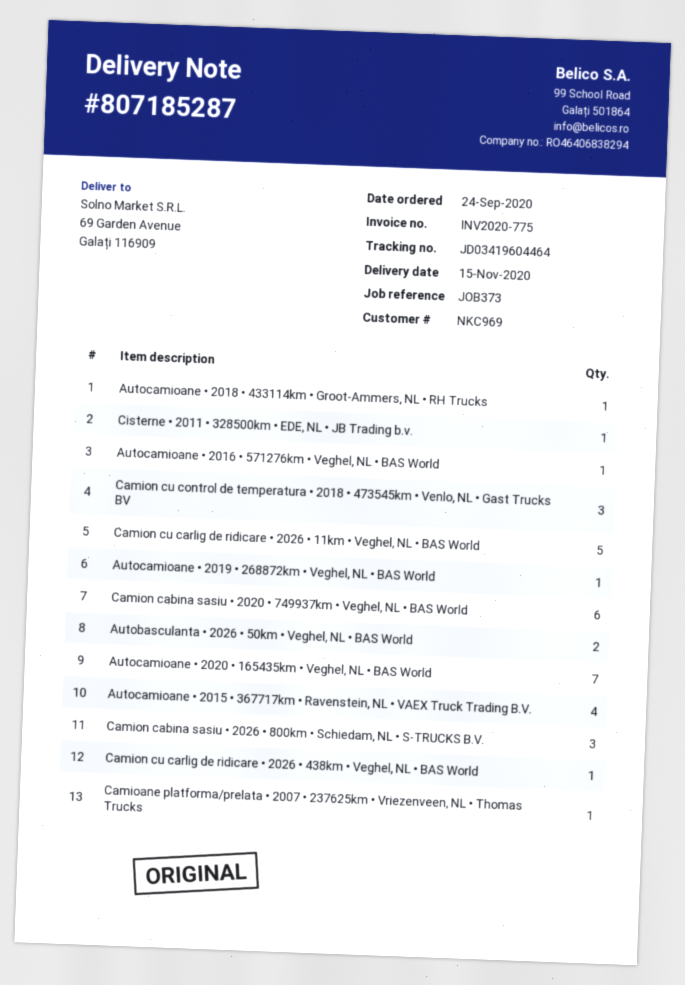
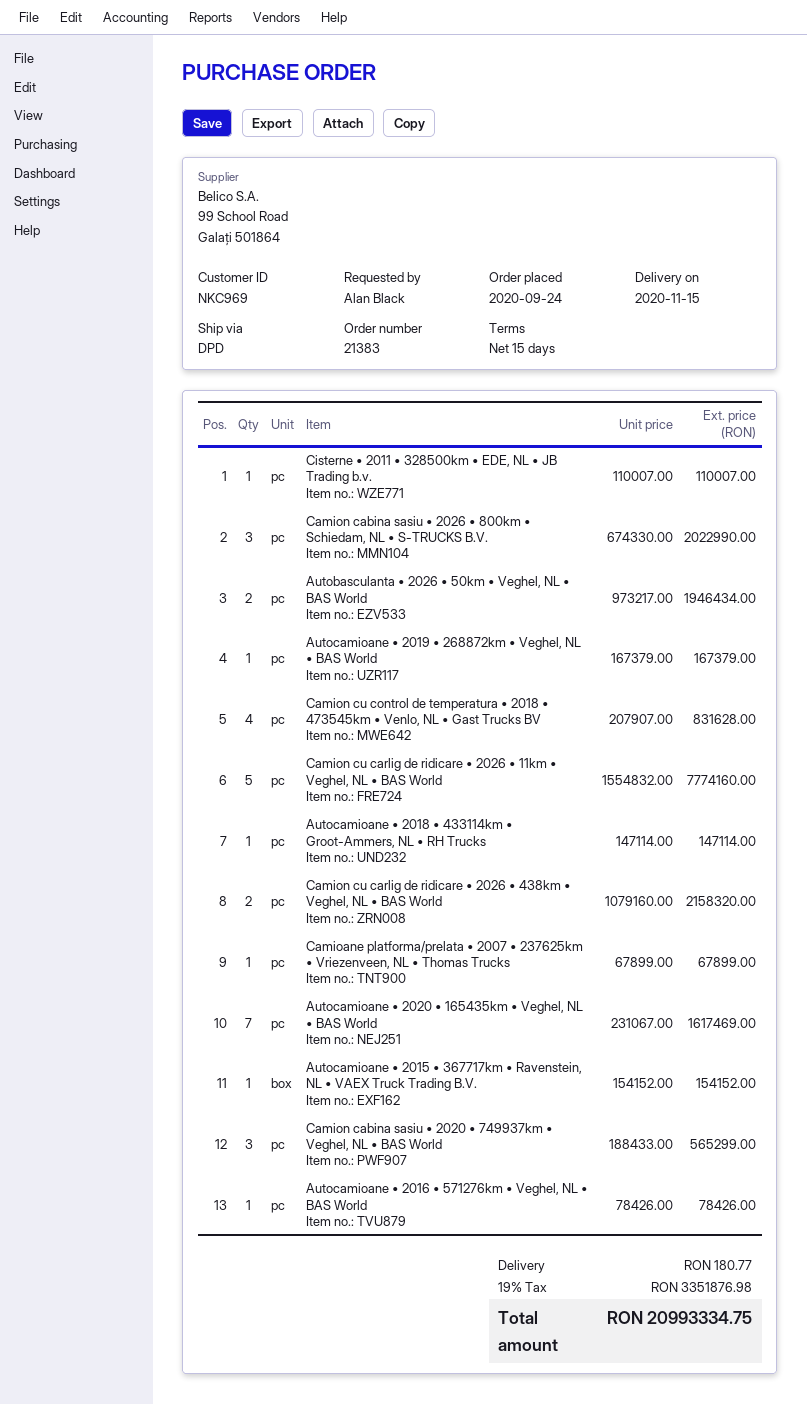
Camion cu control de temperatura • 2018 • 473545km • Venlo, NL • Gast Trucks BV: 3 -> 4
Camion cabina sasiu • 2020 • 749937km • Veghel, NL • BAS World: 6 -> 3
Autocamioane • 2015 • 367717km • Ravenstein, NL • VAEX Truck Trading B.V.: 4 -> 1
Camion cu carlig de ridicare • 2026 • 438km • Veghel, NL • BAS World: 1 -> 2

